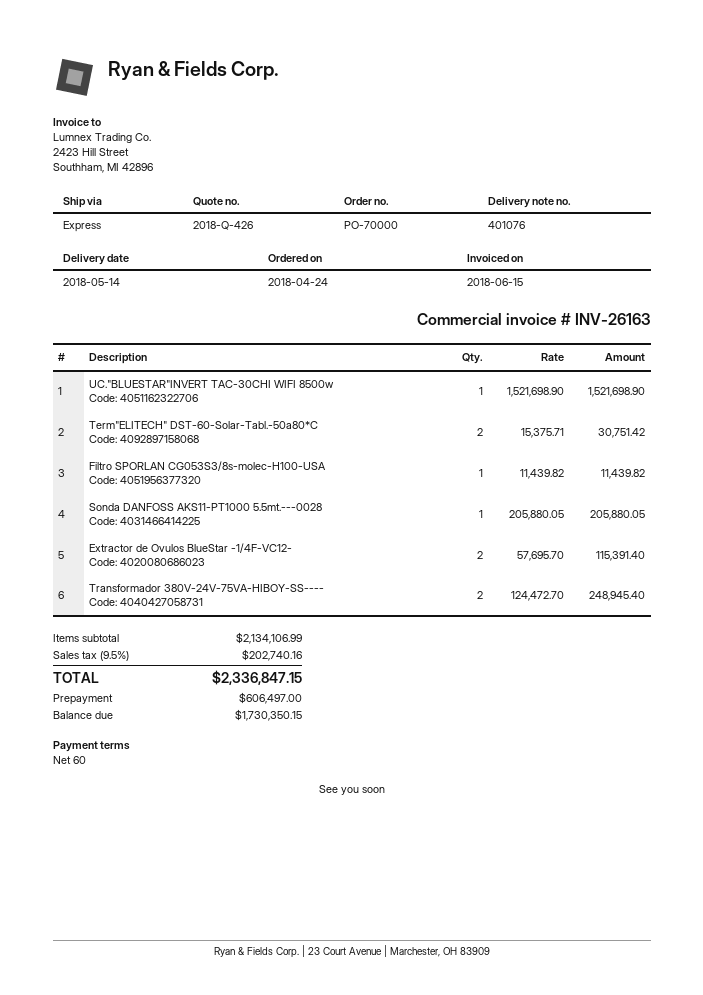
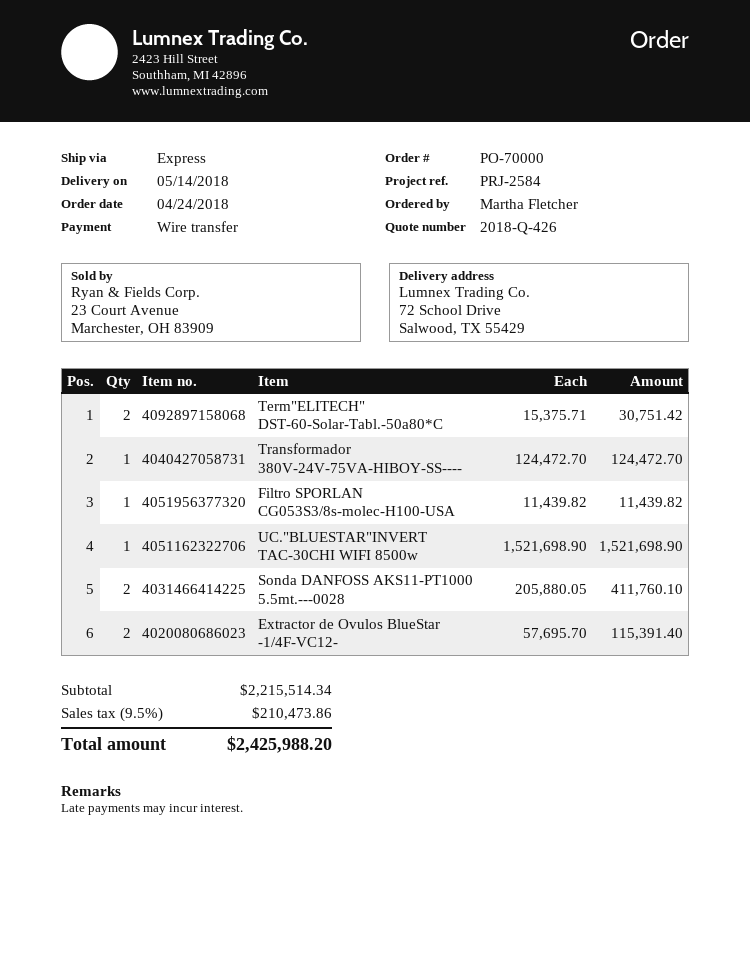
Sonda DANFOSS AKS11-PT1000 5.5mt.---0028: 1 x 205880.05 = 205880.05 -> 2 x 205880.05 = 411760.10
Transformador 380V-24V-75VA-HIBOY-SS----: 2 x 124472.70 = 248945.40 -> 1 x 124472.70 = 124472.70
subtotal: 2134106.99 -> 2215514.34
tax: 9.5% = 202740.16 -> 9.5% = 210473.86
total: 2336847.15 -> 2425988.20

